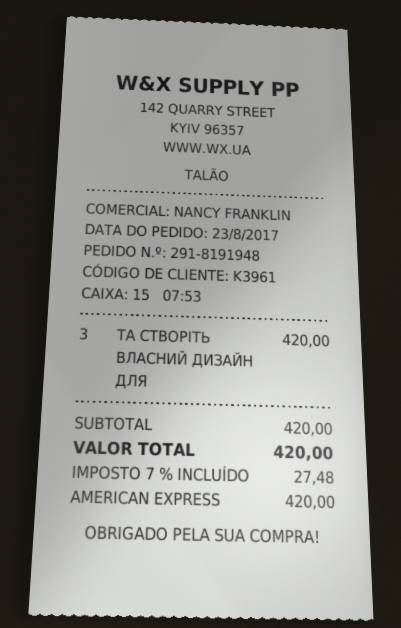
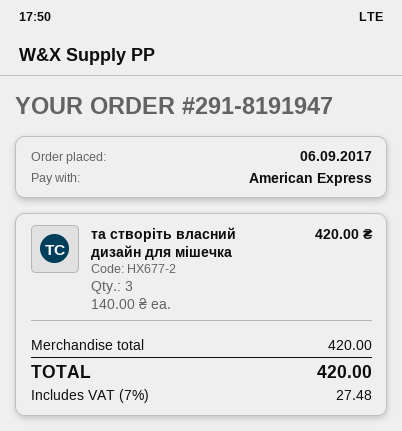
order number: 291-8191948 -> 291-8191947
order date: 2017-08-23 -> 2017-09-06

